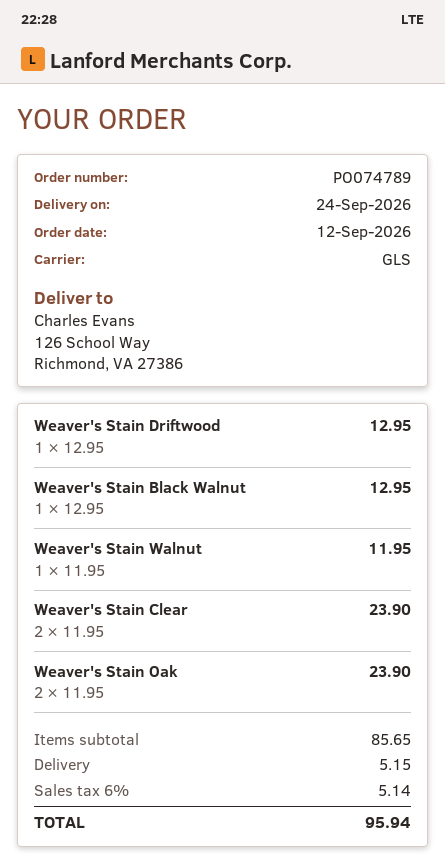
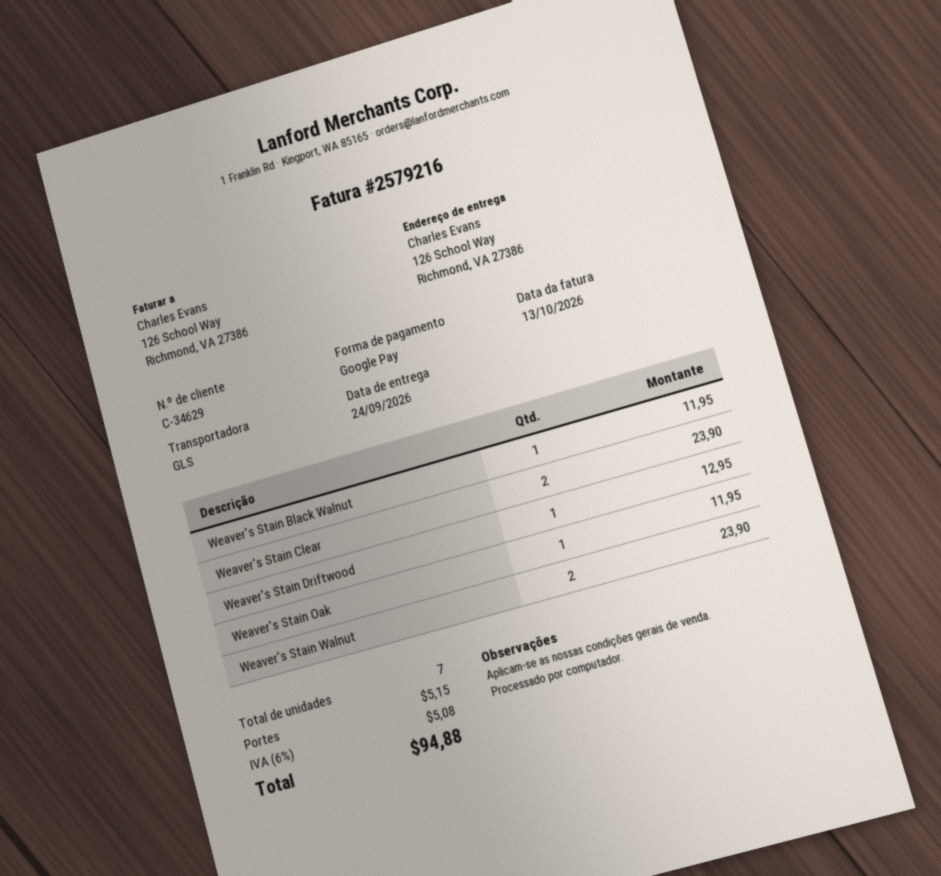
Weaver's Stain Black Walnut: 1 for 12.95 -> 1 for 11.95
Weaver's Stain Walnut: 1 for 11.95 -> 2 for 23.90
Weaver's Stain Oak: 2 for 23.90 -> 1 for 11.95
tax: 6% = 5.14 -> 6% = 5.08
total: 95.94 -> 94.88

